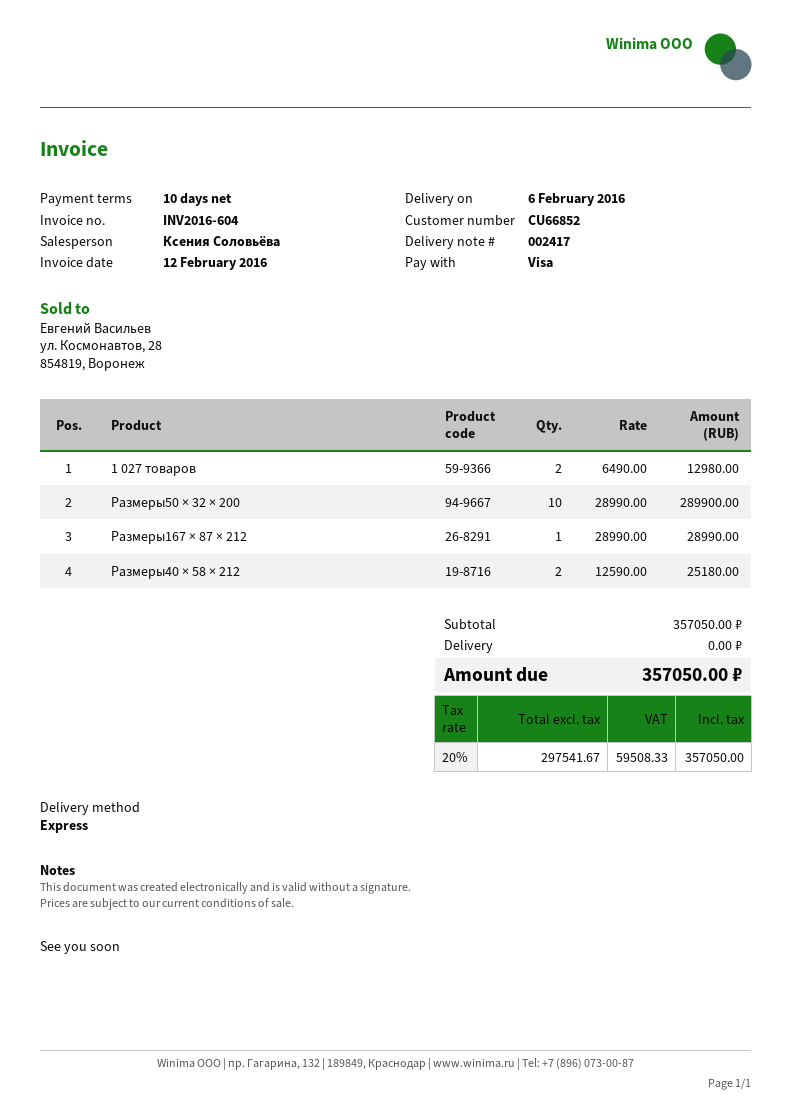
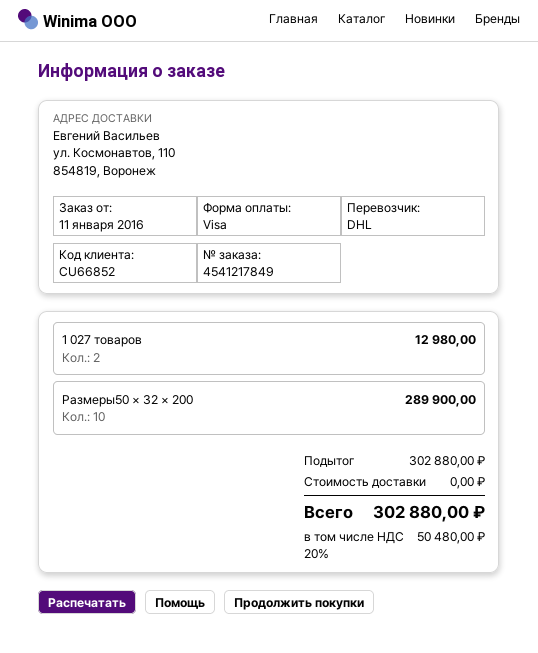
shipping method: express -> DHL
Размеры167 × 87 × 212: 1 for 28990.00 -> none
Размеры40 × 58 × 212: 2 for 25180.00 -> none
subtotal: 357050.00 -> 302880.00
tax: 20% = 59508.33 -> 20% = 50480.00
total: 357050.00 -> 302880.00

